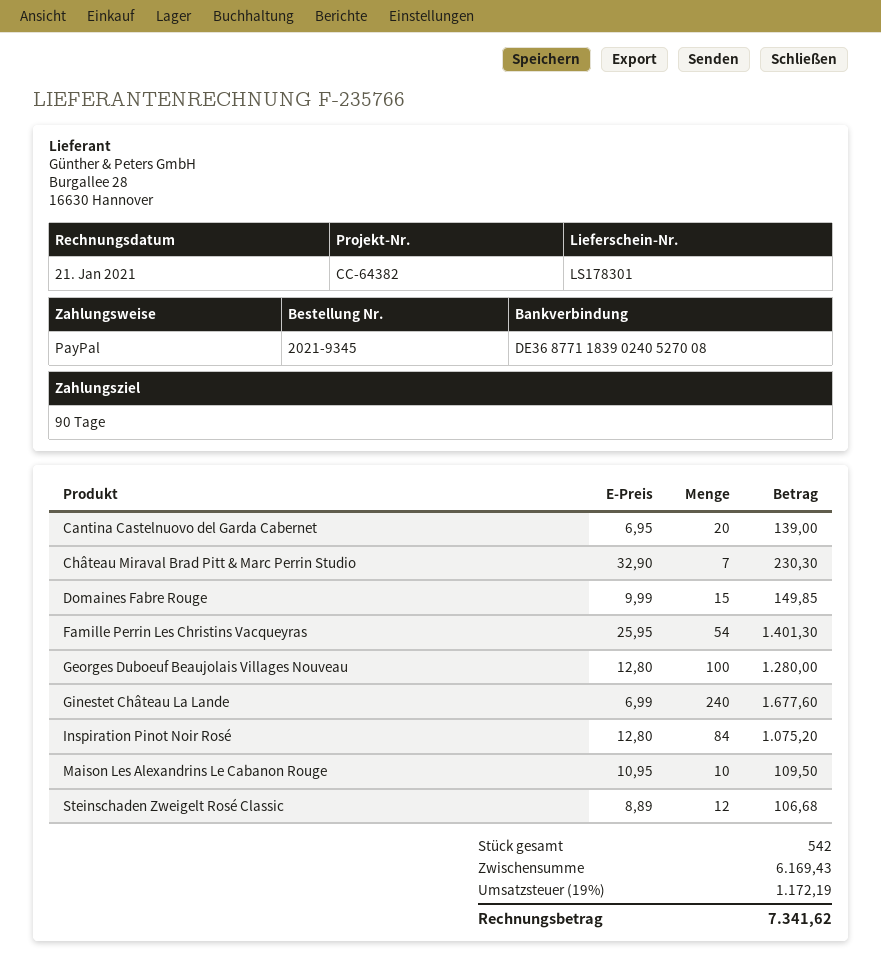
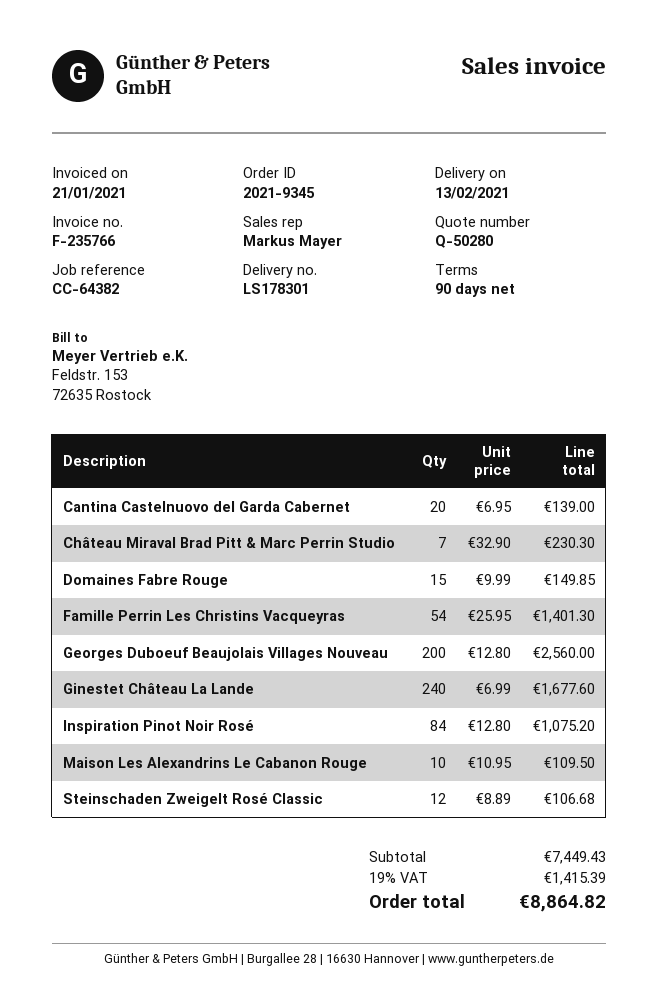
Georges Duboeuf Beaujolais Villages Nouveau: 100 x 12.80 = 1280.00 -> 200 x 12.80 = 2560.00
subtotal: 6169.43 -> 7449.43
tax: 19% = 1172.19 -> 19% = 1415.39
total: 7341.62 -> 8864.82

